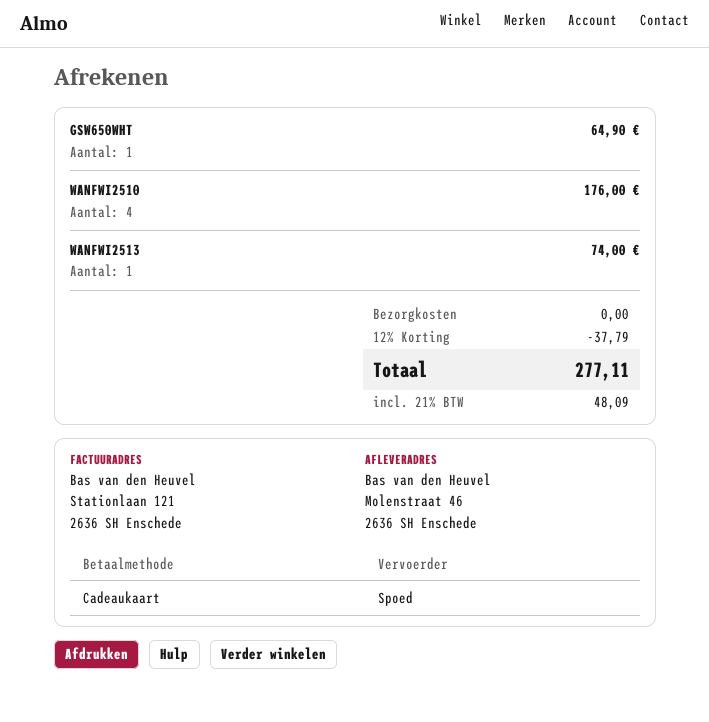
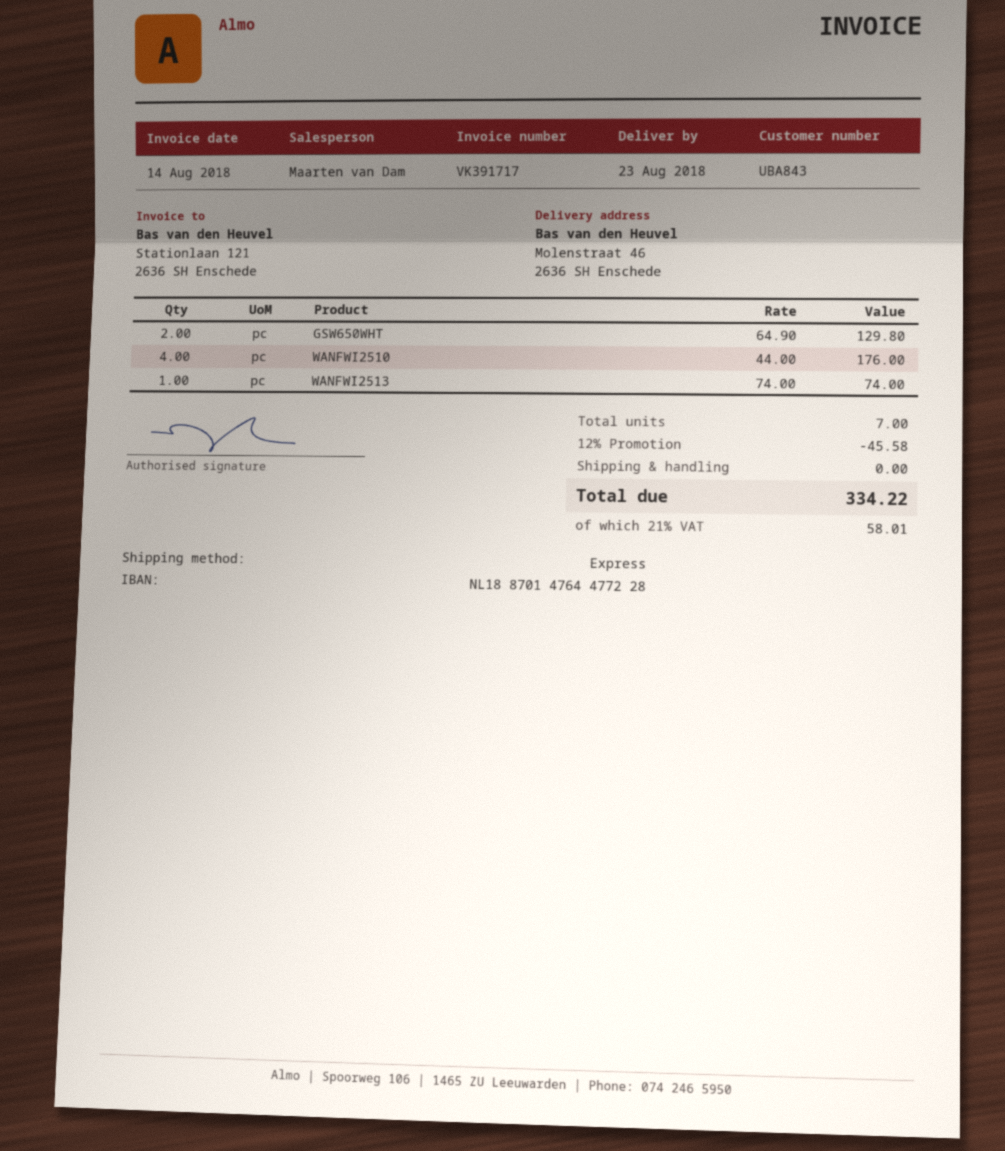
GSW650WHT: 1 for 64.90 -> 2 for 129.80
discount: 12% = 37.79 -> 12% = 45.58
tax: 21% = 48.09 -> 21% = 58.01
total: 277.11 -> 334.22

